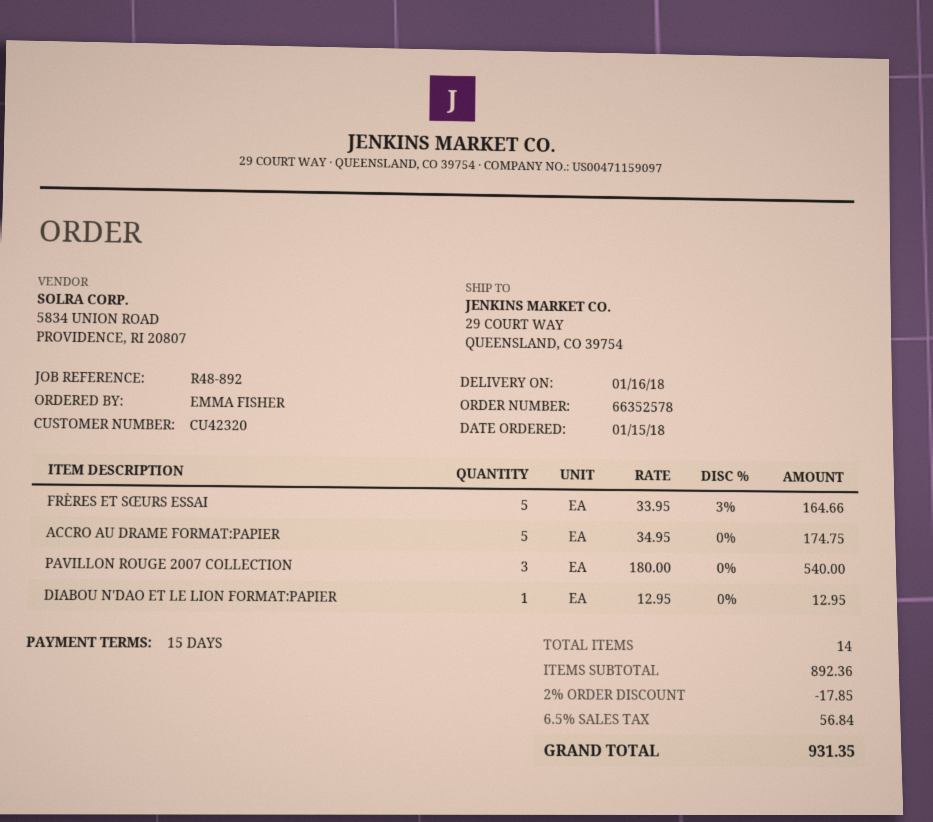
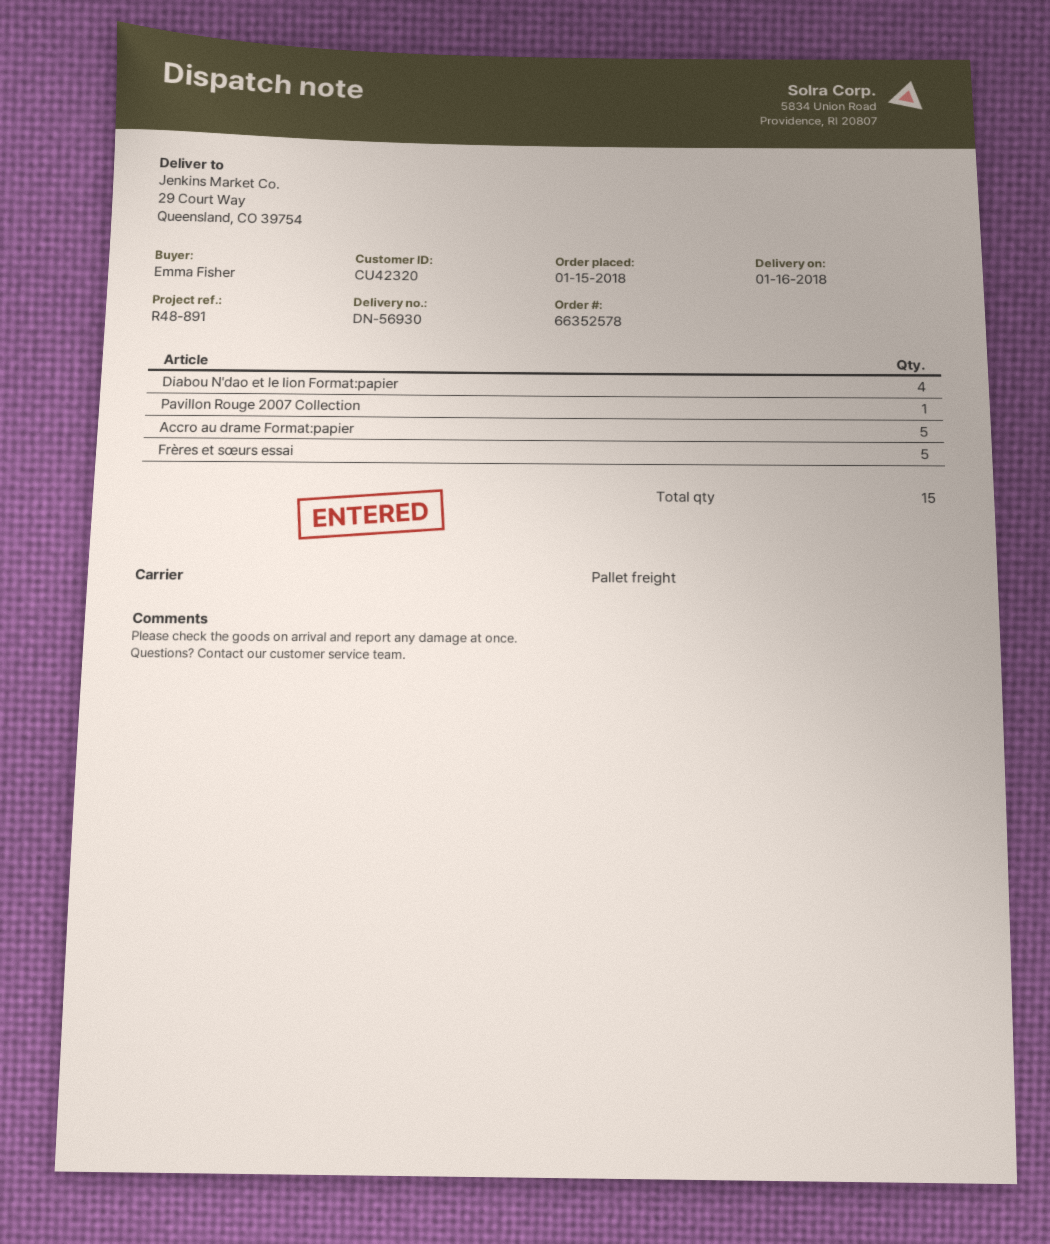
reference: R48-892 -> R48-891
PAVILLON ROUGE 2007 COLLECTION: 3 -> 1
DIABOU N'DAO ET LE LION FORMAT:PAPIER: 1 -> 4
total quantity: 14 -> 15

